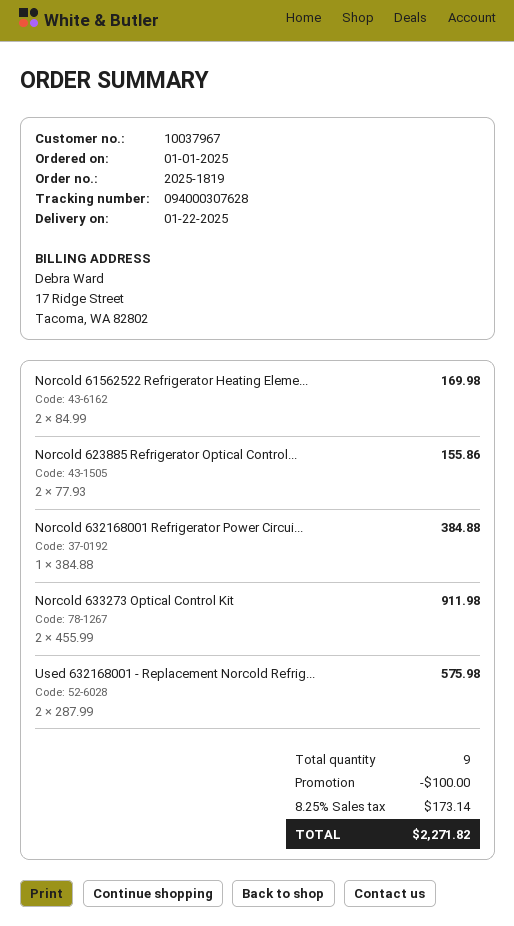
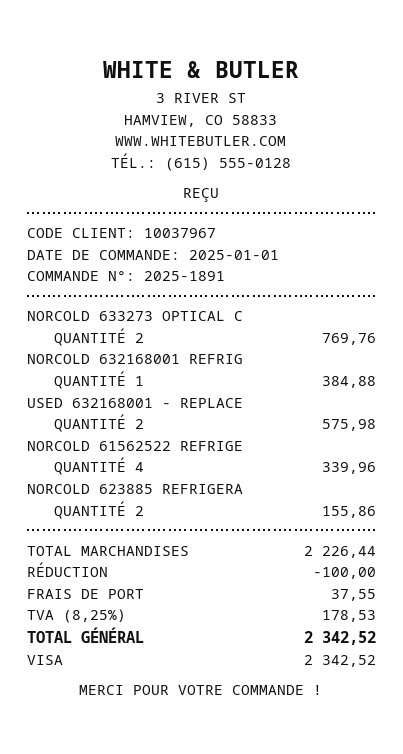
order number: 2025-1819 -> 2025-1891
Norcold 61562522 Refrigerator Heating Eleme...: 2 for 169.98 -> 4 for 339.96
Norcold 633273 Optical Control Kit: 2 for 911.98 -> 2 for 769.76
shipping: none -> 37.55
tax: 8.25% = 173.14 -> 8.25% = 178.53
total: 2271.82 -> 2342.52

